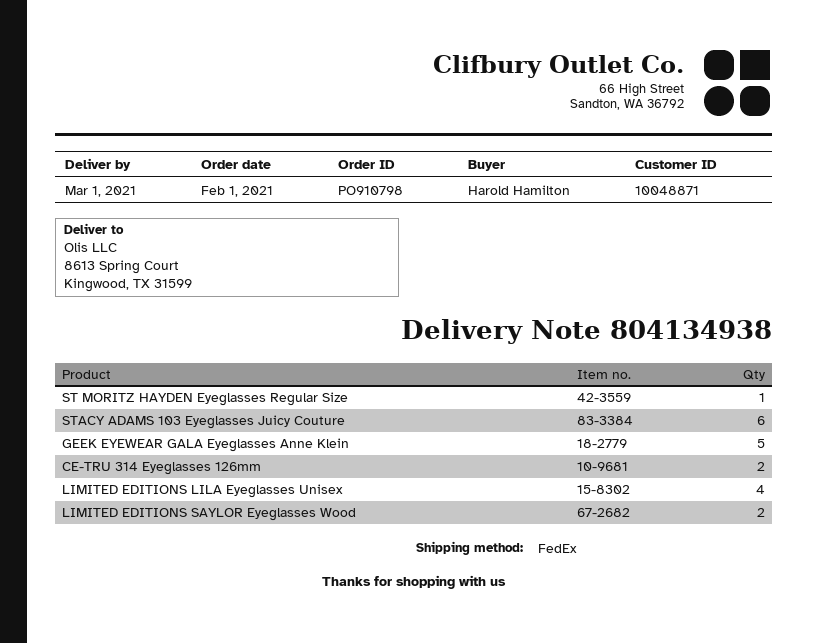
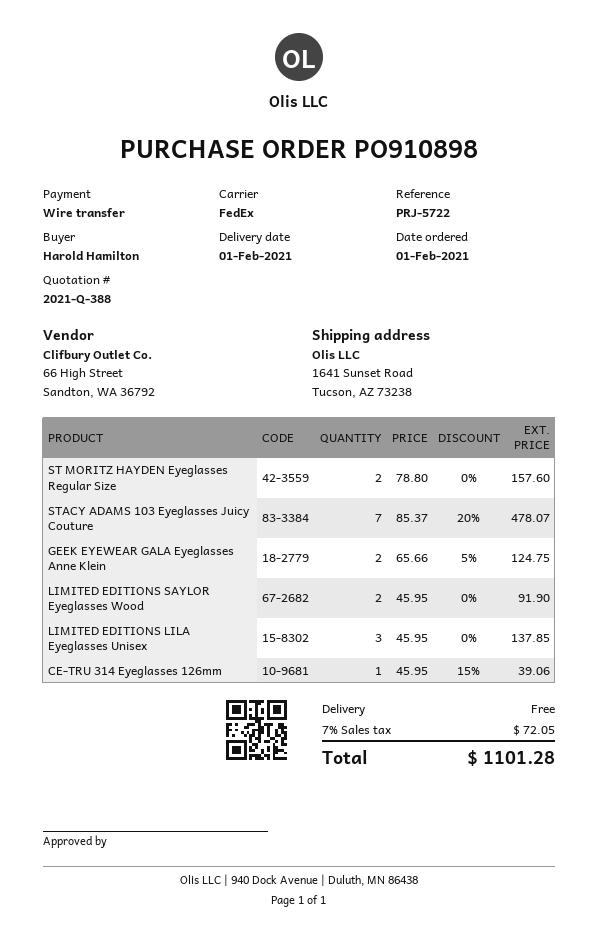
order number: PO910798 -> PO910898
delivery date: 2021-03-01 -> 2021-02-01
ship to: 8613 Spring Court, Kingwood, TX 31599 -> 1641 Sunset Road, Tucson, AZ 73238
ST MORITZ HAYDEN Eyeglasses Regular Size: 1 -> 2
STACY ADAMS 103 Eyeglasses Juicy Couture: 6 -> 7
GEEK EYEWEAR GALA Eyeglasses Anne Klein: 5 -> 2
CE-TRU 314 Eyeglasses 126mm: 2 -> 1
LIMITED EDITIONS LILA Eyeglasses Unisex: 4 -> 3

